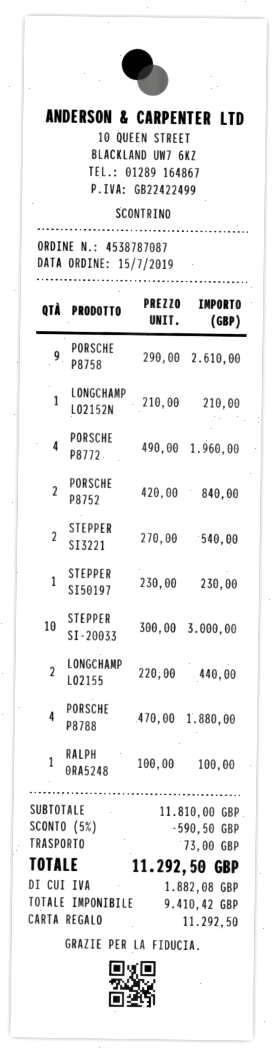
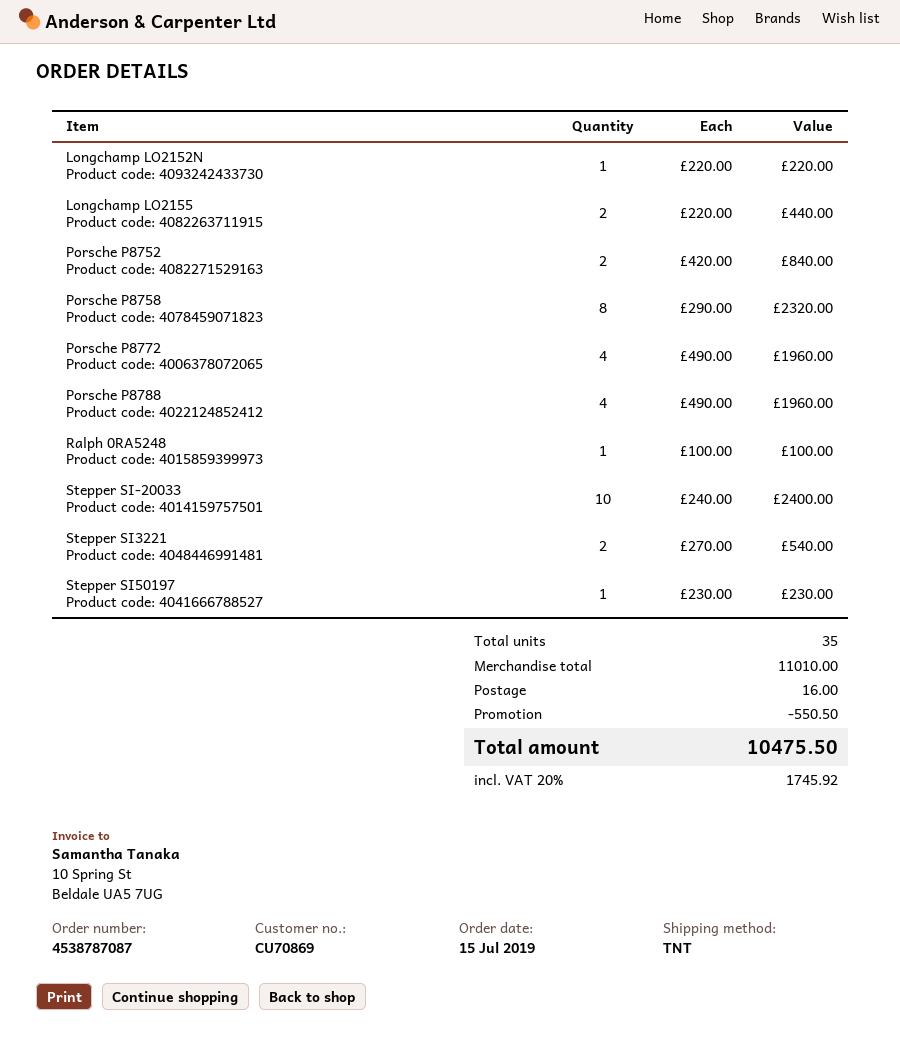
PORSCHE P8758: 9 x 290.00 = 2610.00 -> 8 x 290.00 = 2320.00
LONGCHAMP LO2152N: 1 x 210.00 = 210.00 -> 1 x 220.00 = 220.00
STEPPER SI-20033: 10 x 300.00 = 3000.00 -> 10 x 240.00 = 2400.00
PORSCHE P8788: 4 x 470.00 = 1880.00 -> 4 x 490.00 = 1960.00
subtotal: 11810.00 -> 11010.00
discount: 590.50 -> 550.50
shipping: 73.00 -> 16.00
tax: 1882.08 -> 1745.92
total: 11292.50 -> 10475.50

